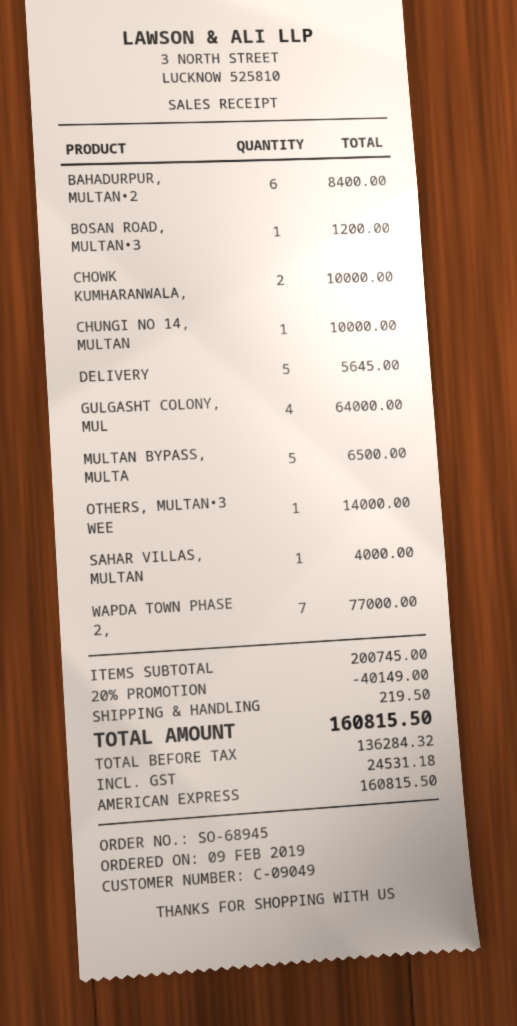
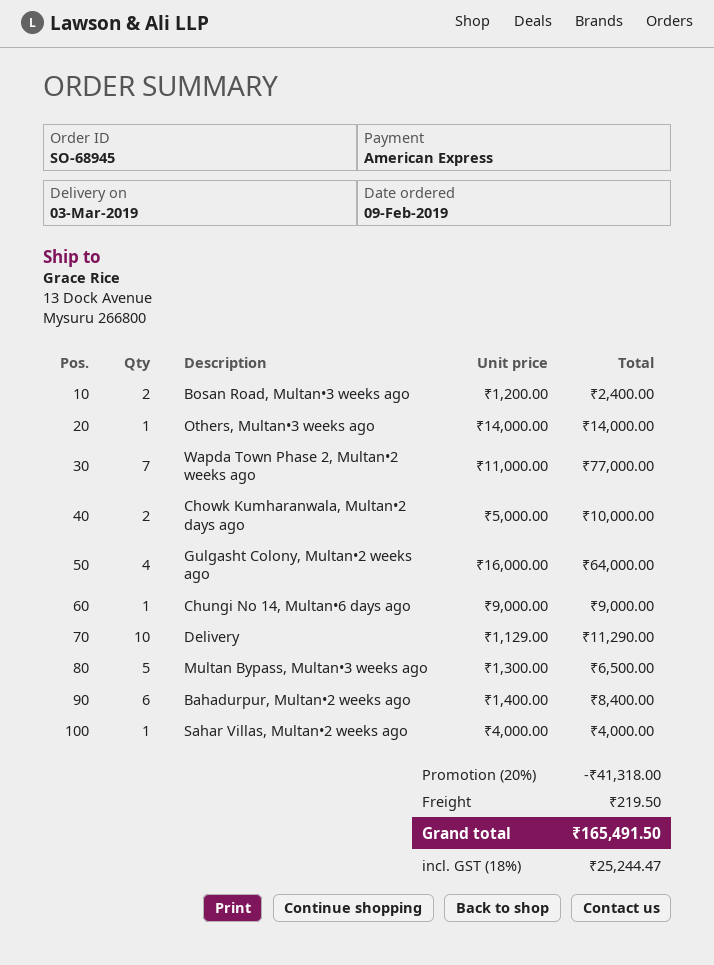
BOSAN ROAD, MULTAN•3: 1 for 1200.00 -> 2 for 2400.00
CHUNGI NO 14, MULTAN: 1 for 10000.00 -> 1 for 9000.00
DELIVERY: 5 for 5645.00 -> 10 for 11290.00
discount: 20% = 40149.00 -> 20% = 41318.00
tax: 24531.18 -> 25244.47
total: 160815.50 -> 165491.50

